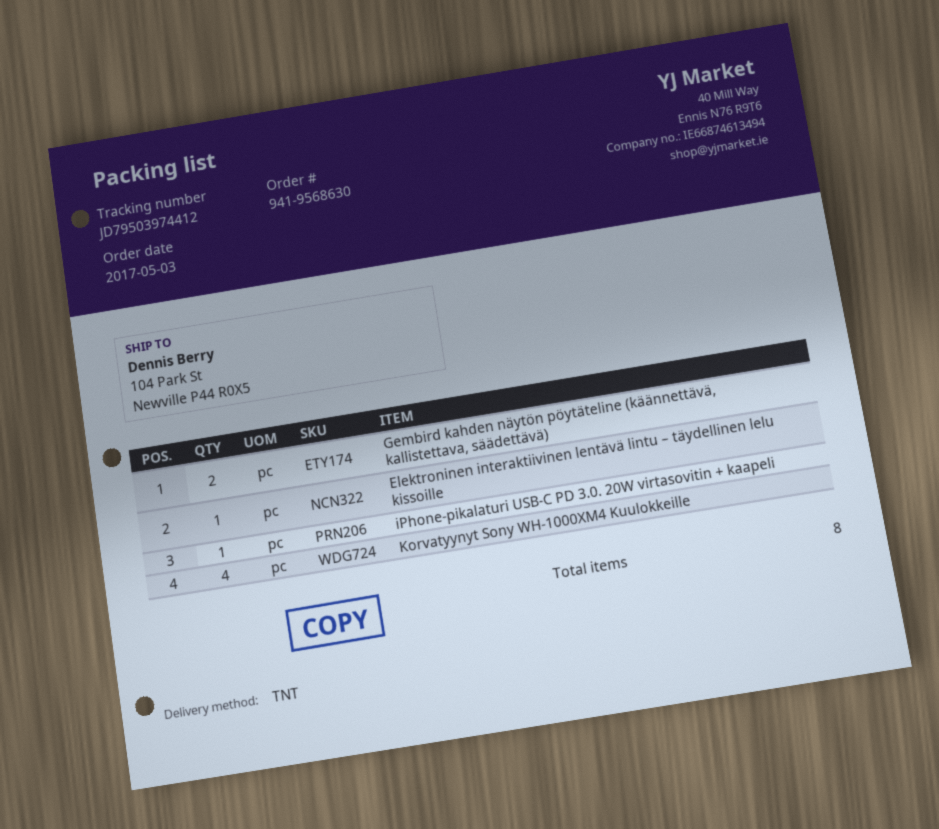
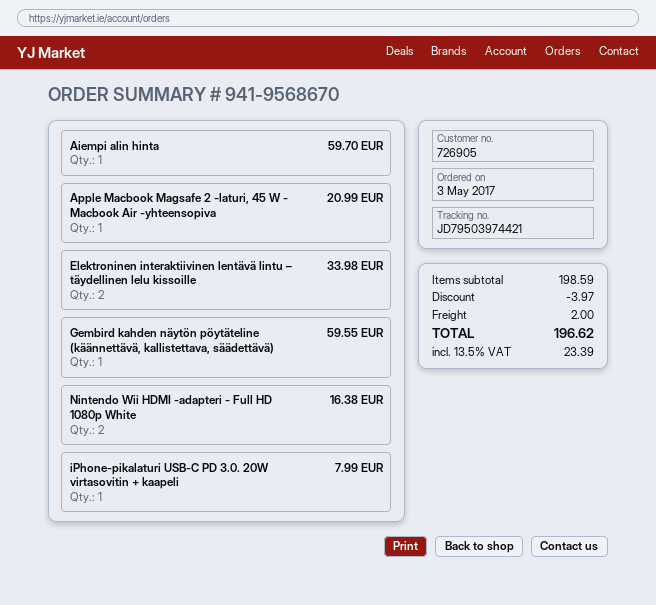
order number: 941-9568630 -> 941-9568670
tracking number: JD79503974412 -> JD79503974421
Gembird kahden näytön pöytäteline (käännettävä, kallistettava, säädettävä): 2 -> 1
Elektroninen interaktiivinen lentävä lintu – täydellinen lelu kissoille: 1 -> 2
Korvatyynyt Sony WH-1000XM4 Kuulokkeille: 4 -> none
Aiempi alin hinta: none -> 1
Apple Macbook Magsafe 2 -laturi, 45 W - Macbook Air -yhteensopiva: none -> 1
Nintendo Wii HDMI -adapteri - Full HD 1080p White: none -> 2

